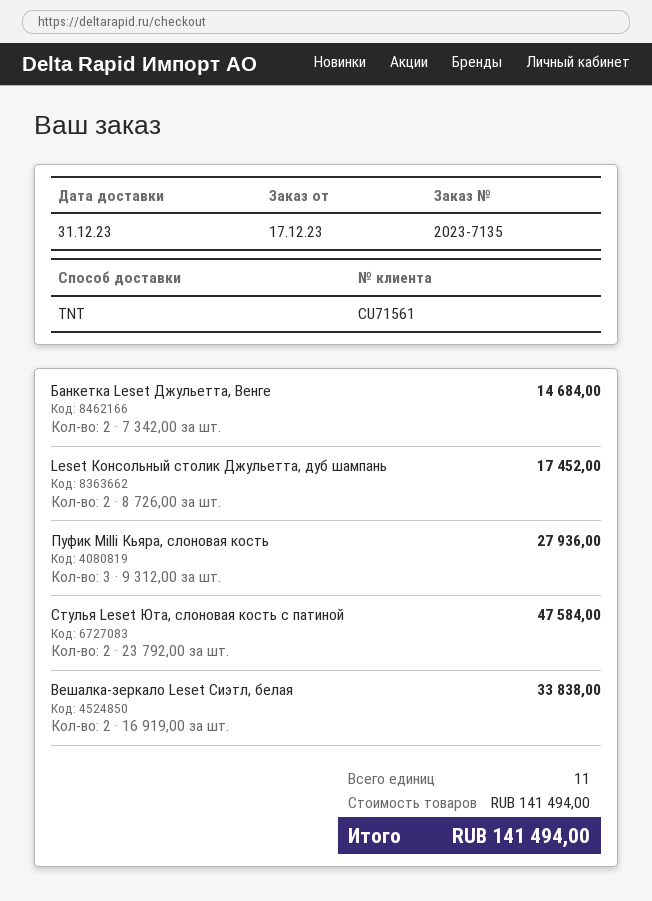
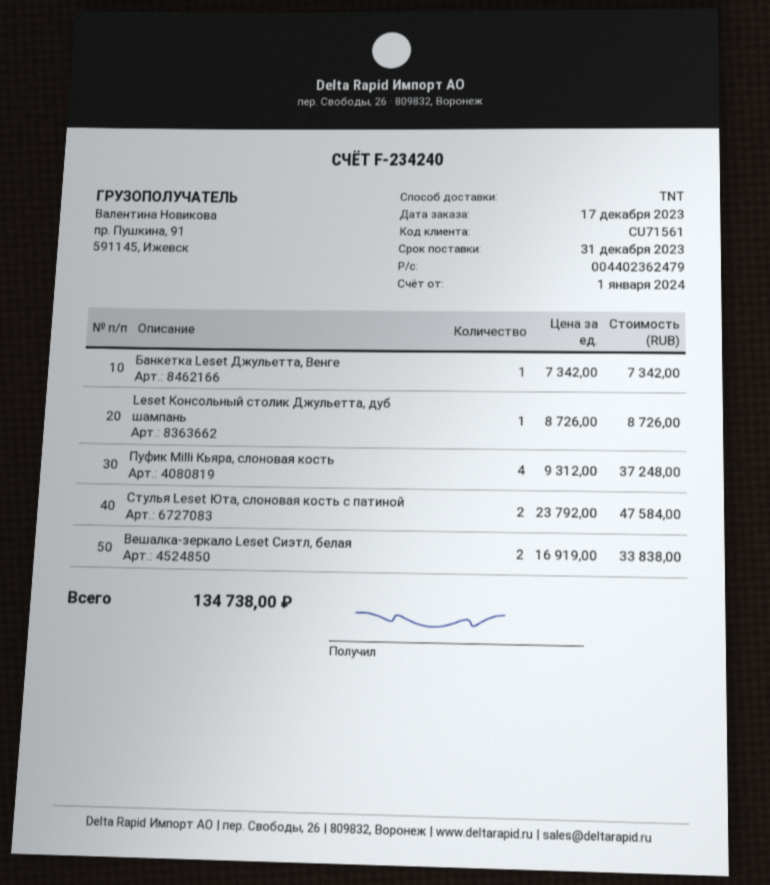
Банкетка Leset Джульетта, Венге: 2 x 7342.00 = 14684.00 -> 1 x 7342.00 = 7342.00
Leset Консольный столик Джульетта, дуб шампань: 2 x 8726.00 = 17452.00 -> 1 x 8726.00 = 8726.00
Пуфик Milli Кьяра, слоновая кость: 3 x 9312.00 = 27936.00 -> 4 x 9312.00 = 37248.00
total: 141494.00 -> 134738.00

